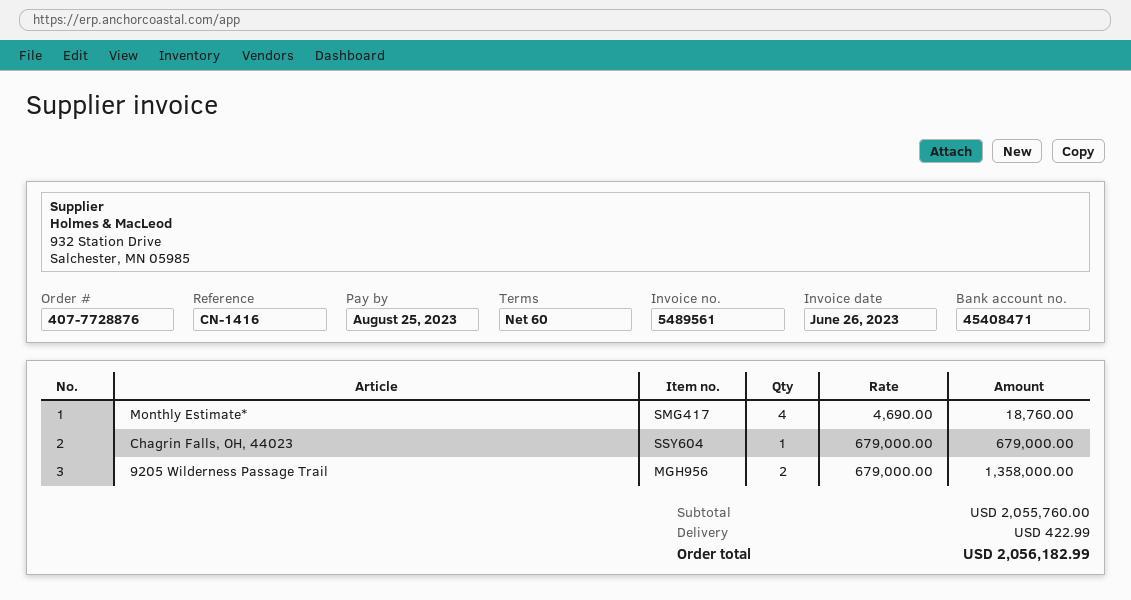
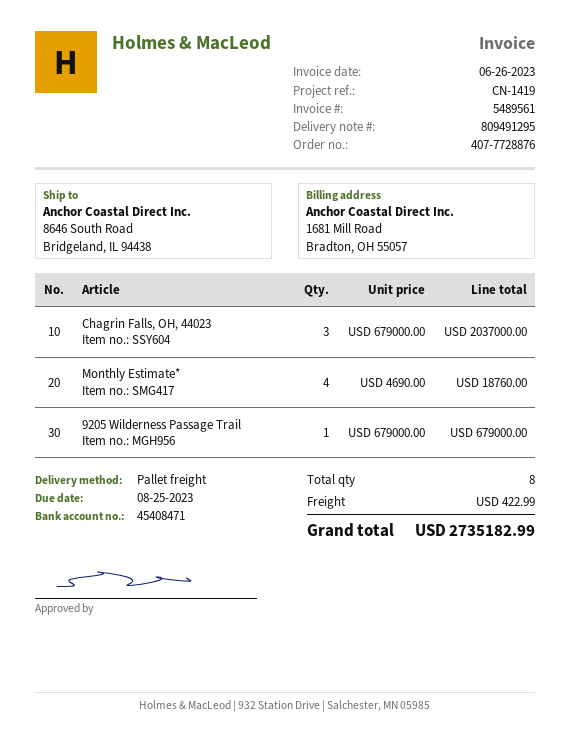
reference: CN-1416 -> CN-1419
Chagrin Falls, OH, 44023: 1 x 679000.00 = 679000.00 -> 3 x 679000.00 = 2037000.00
9205 Wilderness Passage Trail: 2 x 679000.00 = 1358000.00 -> 1 x 679000.00 = 679000.00
total: 2056182.99 -> 2735182.99

